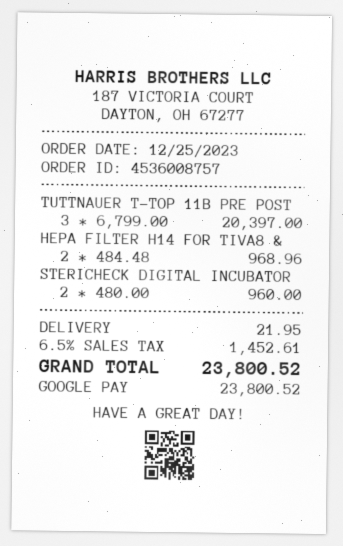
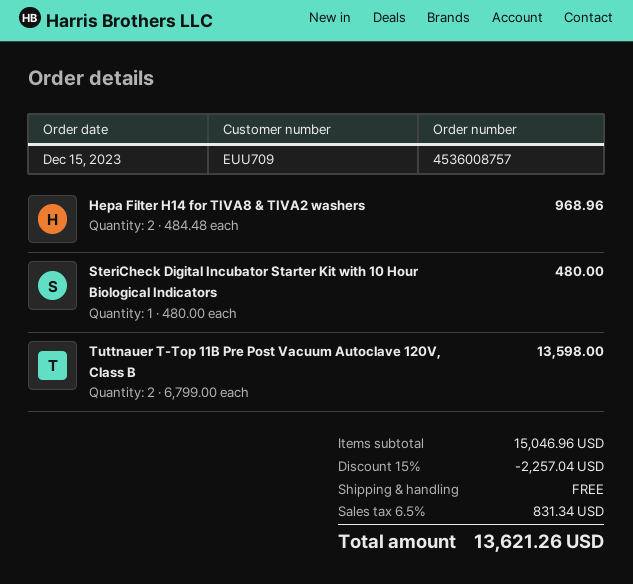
order date: 2023-12-25 -> 2023-12-15
TUTTNAUER T-TOP 11B PRE POST: 3 x 6799.00 = 20397.00 -> 2 x 6799.00 = 13598.00
STERICHECK DIGITAL INCUBATOR: 2 x 480.00 = 960.00 -> 1 x 480.00 = 480.00
discount: none -> 15% = 2257.04
shipping: 21.95 -> 0.00
tax: 6.5% = 1452.61 -> 6.5% = 831.34
total: 23800.52 -> 13621.26

